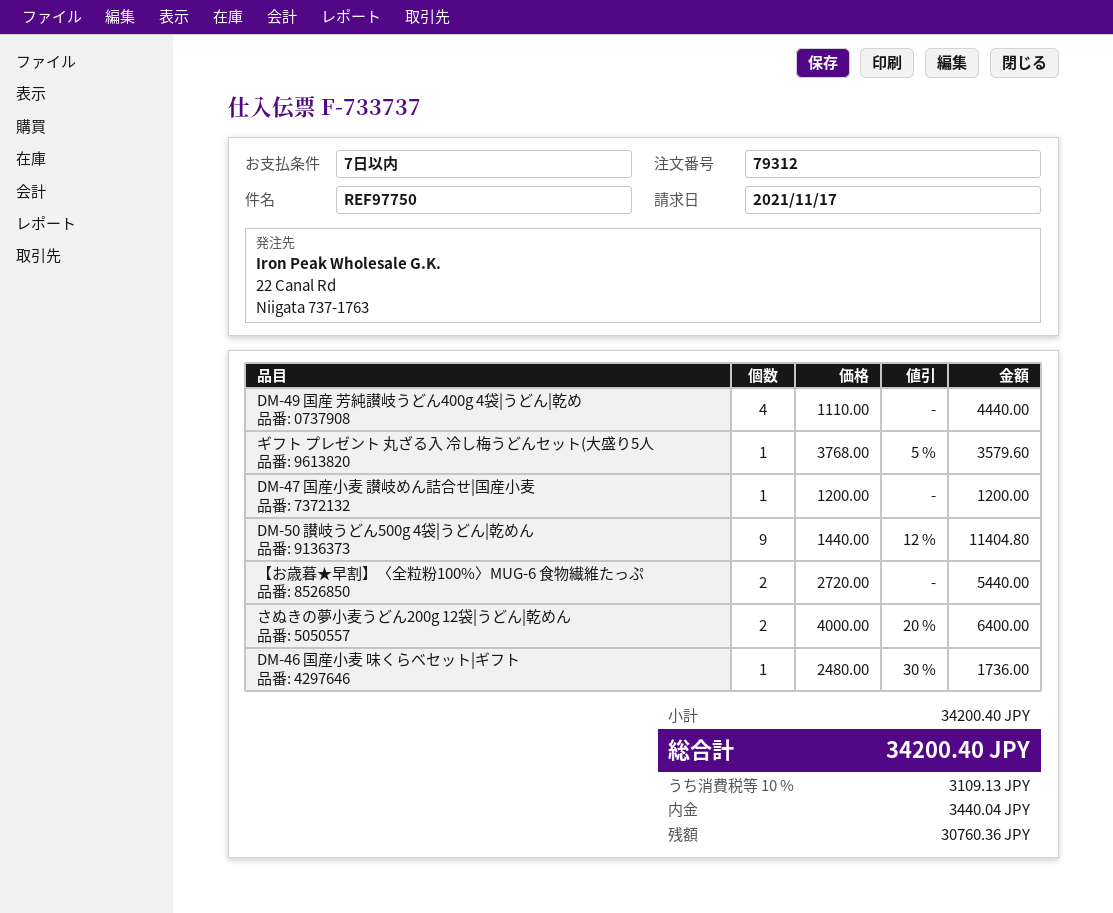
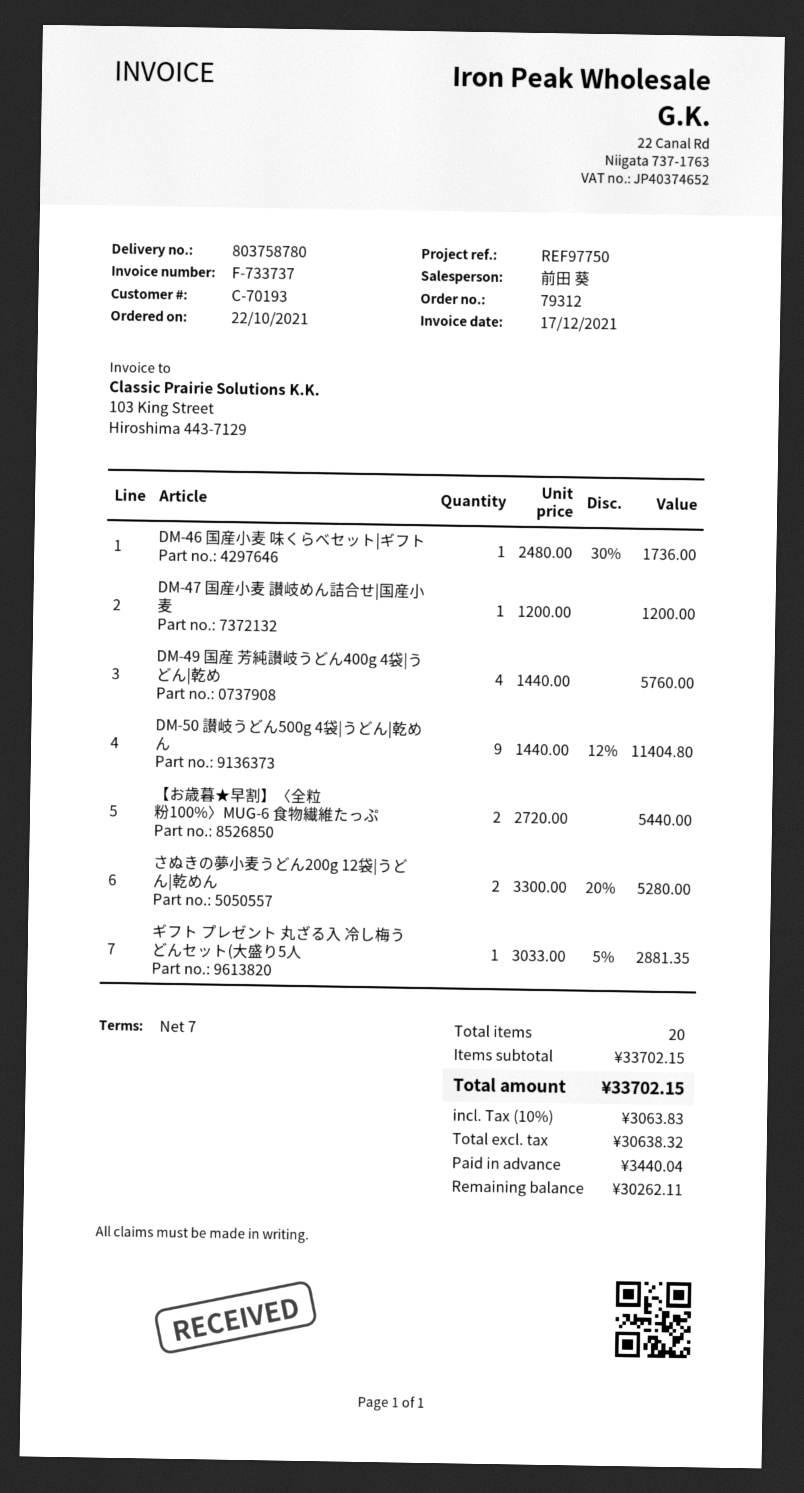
invoice date: 2021-11-17 -> 2021-12-17
DM-49 国産 芳純讃岐うどん400g 4袋|うどん|乾め: 4 x 1110.00 = 4440.00 -> 4 x 1440.00 = 5760.00
ギフト プレゼント 丸ざる入 冷し梅うどんセット(大盛り5人: 1 x 3768.00 - 5% = 3579.60 -> 1 x 3033.00 - 5% = 2881.35
さぬきの夢小麦うどん200g 12袋|うどん|乾めん: 2 x 4000.00 - 20% = 6400.00 -> 2 x 3300.00 - 20% = 5280.00
subtotal: 34200.40 -> 33702.15
tax: 10% = 3109.13 -> 10% = 3063.83
total: 34200.40 -> 33702.15
balance: 30760.36 -> 30262.11

